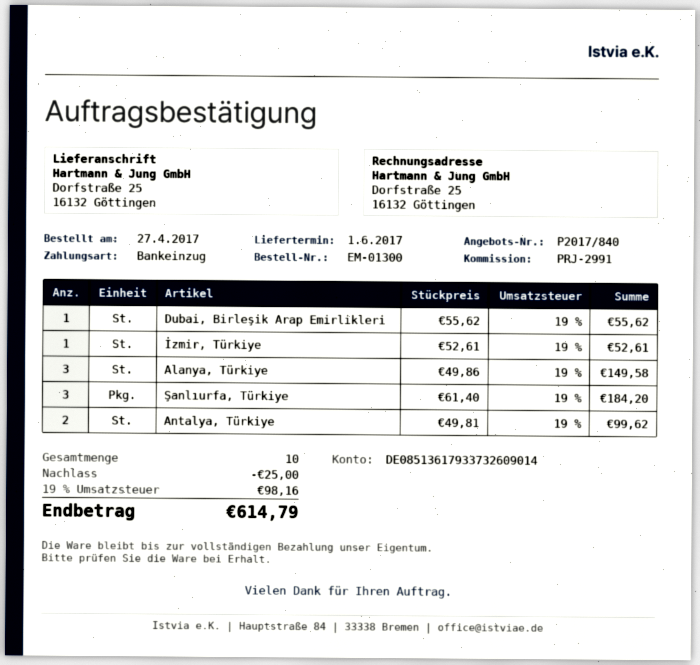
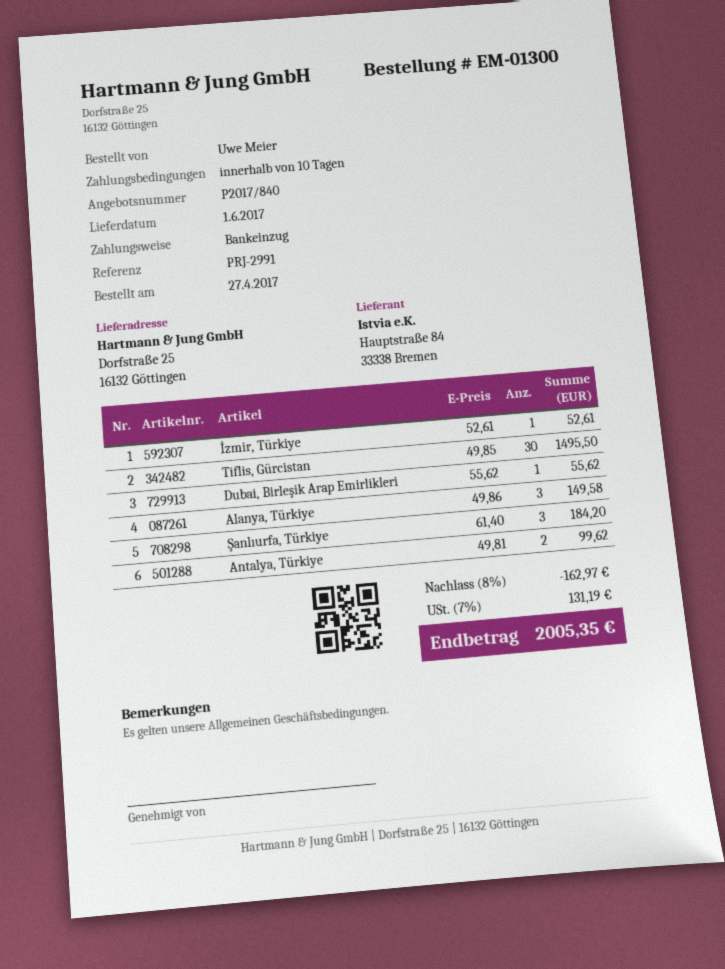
Tiflis, Gürcistan: none -> 30 x 49.85 = 1495.50
discount: 25.00 -> 162.97
tax: 19% = 98.16 -> 7% = 131.19
total: 614.79 -> 2005.35

